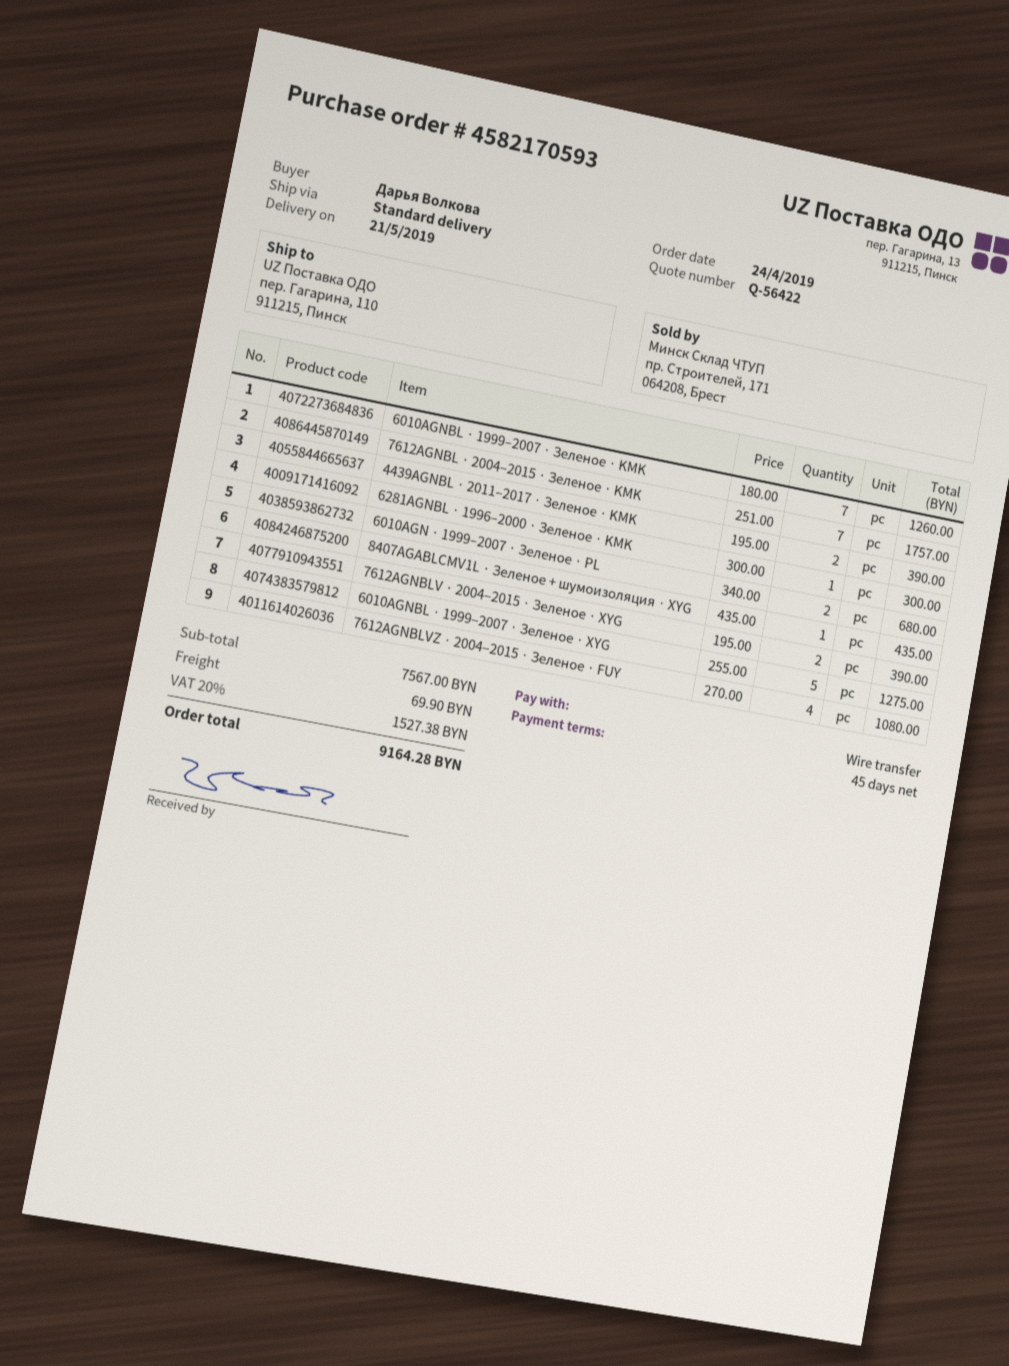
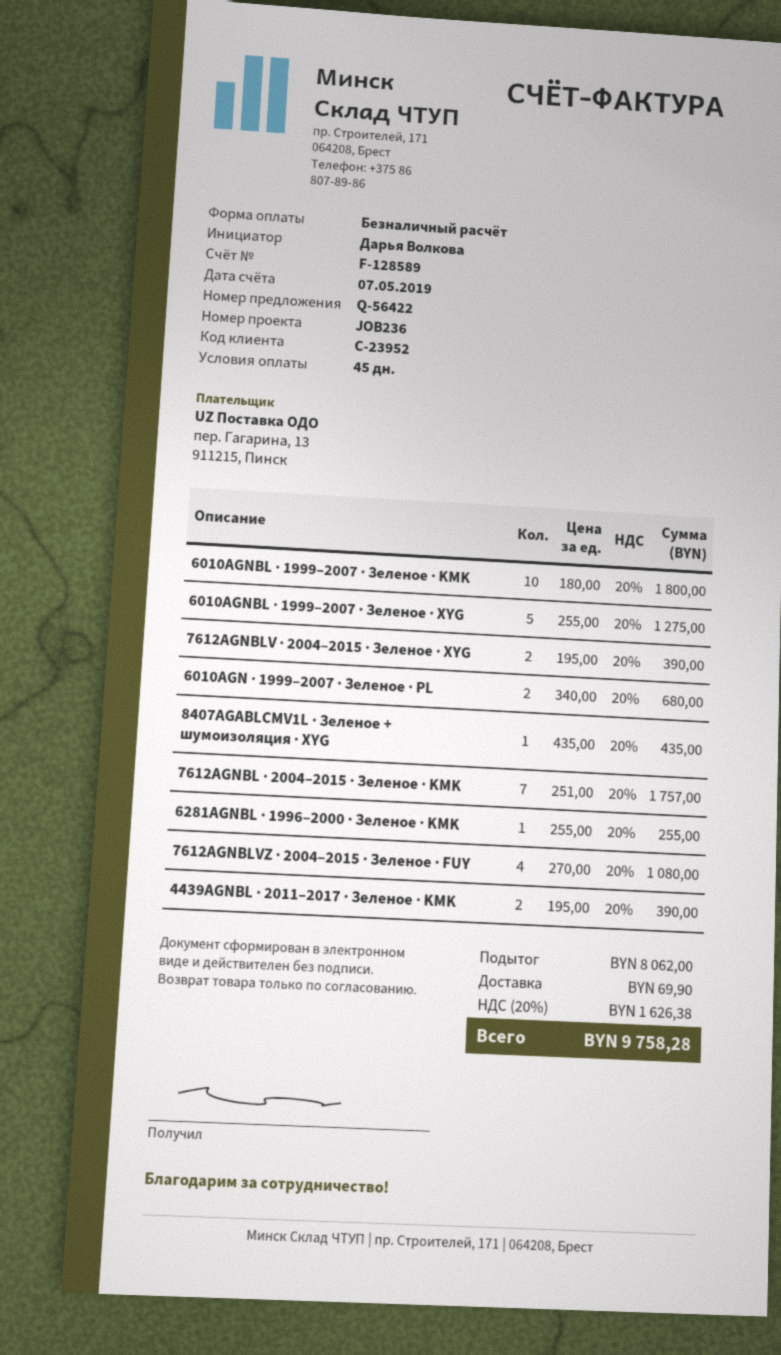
6010AGNBL · 1999–2007 · Зеленое · KMK: 7 x 180.00 = 1260.00 -> 10 x 180.00 = 1800.00
6281AGNBL · 1996–2000 · Зеленое · KMK: 1 x 300.00 = 300.00 -> 1 x 255.00 = 255.00
subtotal: 7567.00 -> 8062.00
tax: 20% = 1527.38 -> 20% = 1626.38
total: 9164.28 -> 9758.28

